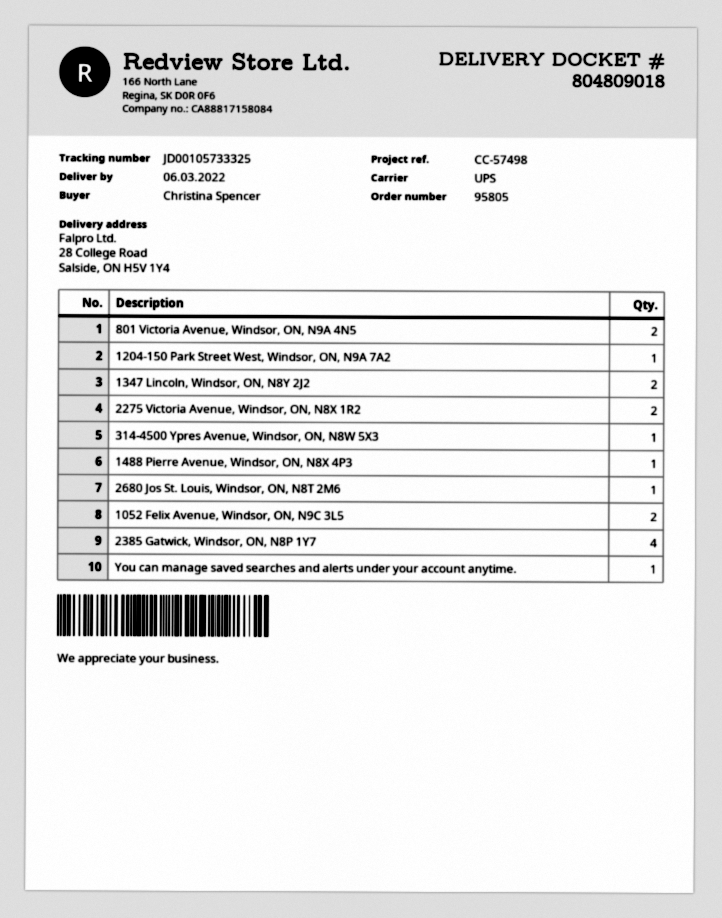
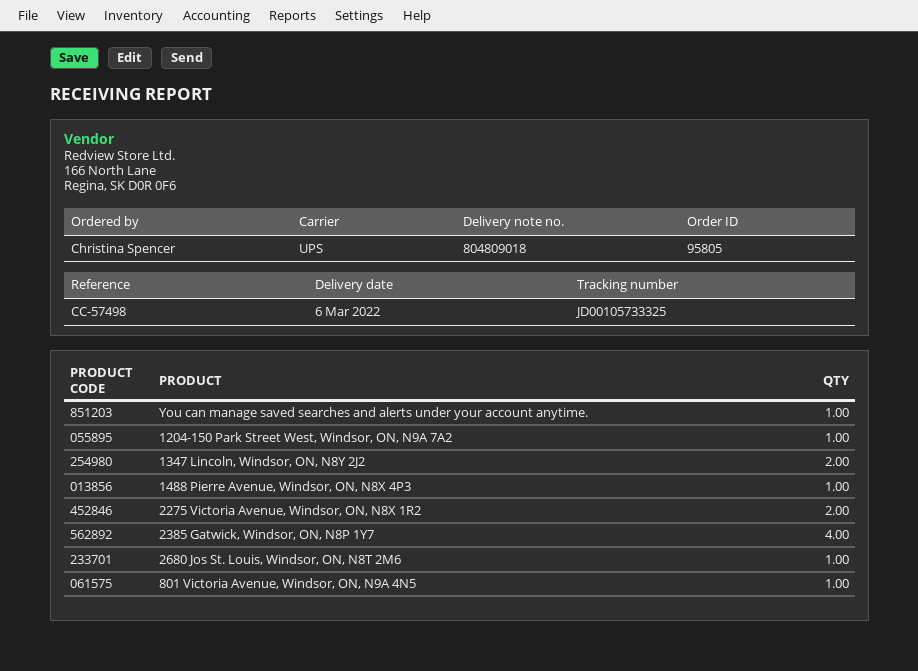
801 Victoria Avenue, Windsor, ON, N9A 4N5: 2 -> 1
314-4500 Ypres Avenue, Windsor, ON, N8W 5X3: 1 -> none
1052 Felix Avenue, Windsor, ON, N9C 3L5: 2 -> none

